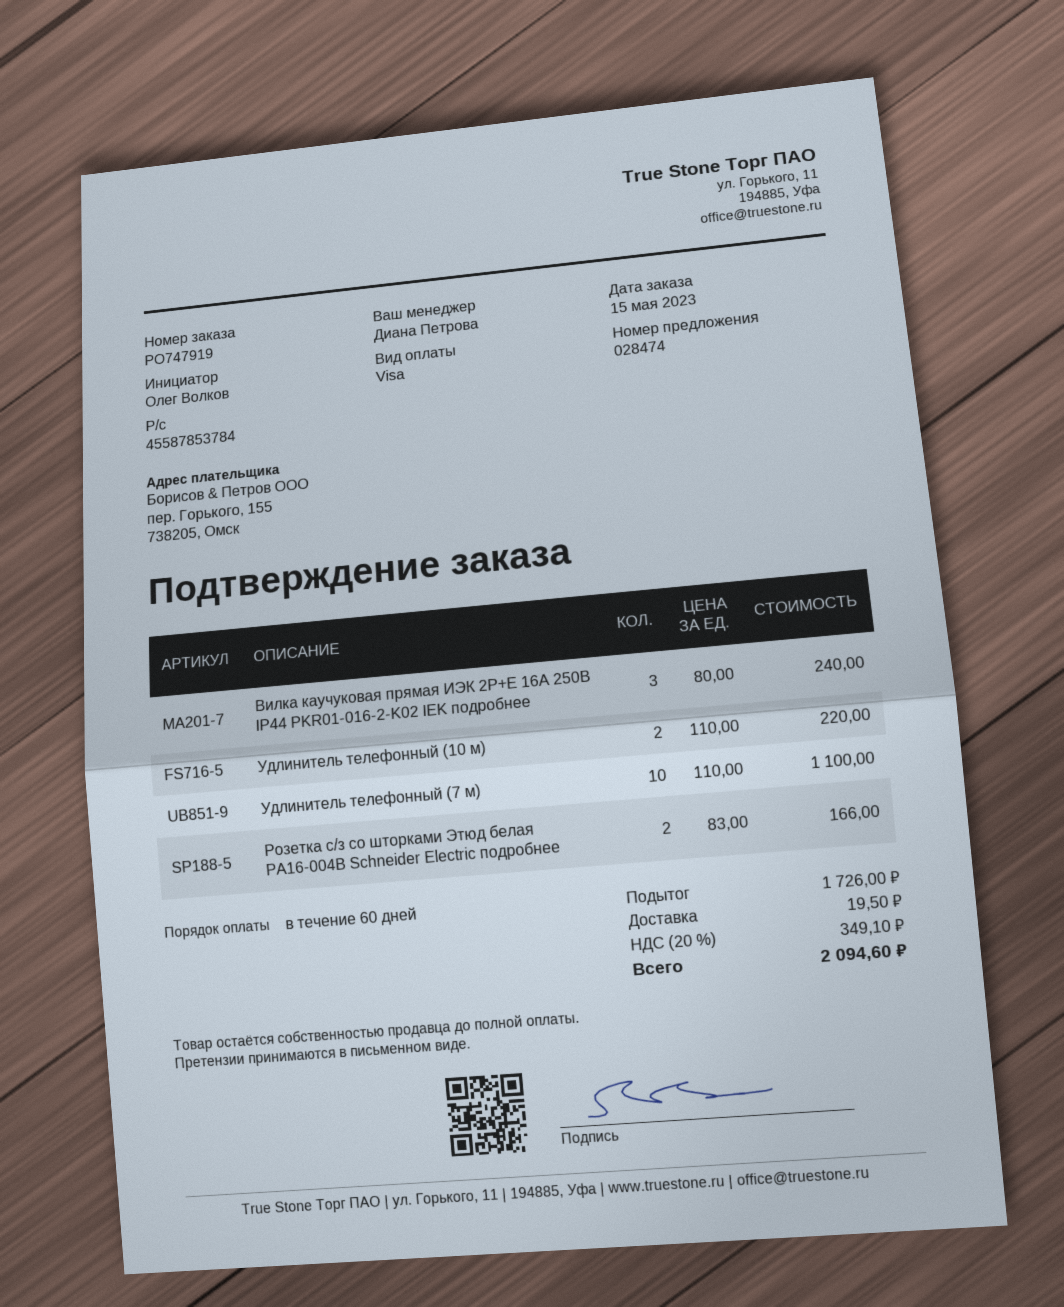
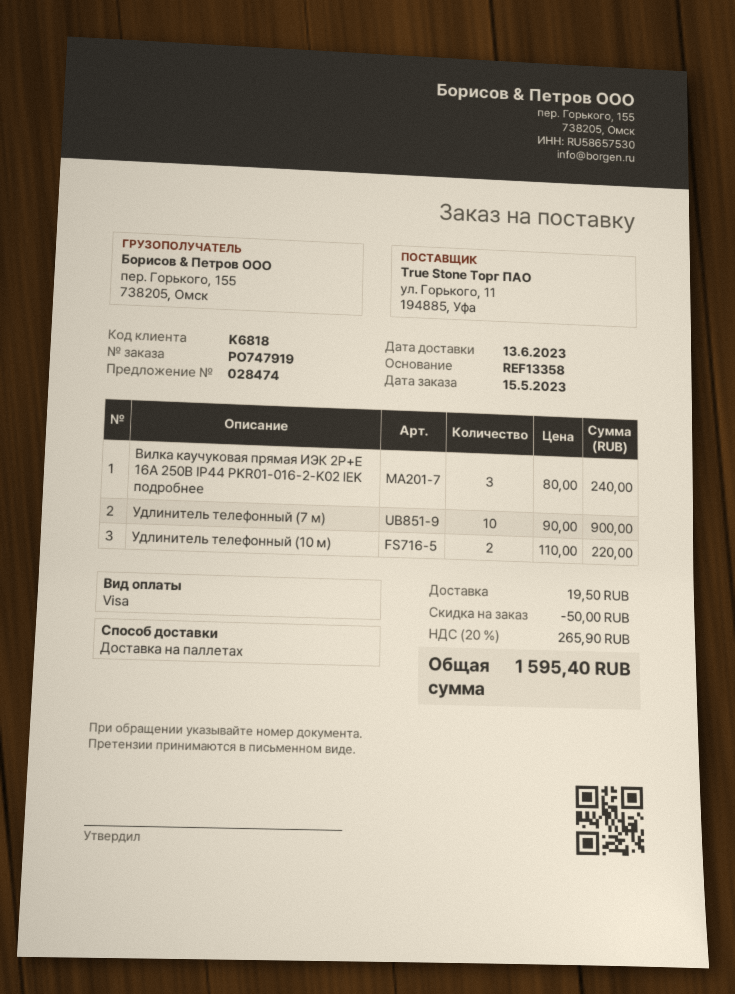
Удлинитель телефонный (7 м): 10 x 110.00 = 1100.00 -> 10 x 90.00 = 900.00
Розетка с/з со шторками Этюд белая PA16-004B Schneider Electric подробнее: 2 x 83.00 = 166.00 -> none
discount: none -> 50.00
tax: 20% = 349.10 -> 20% = 265.90
total: 2094.60 -> 1595.40

